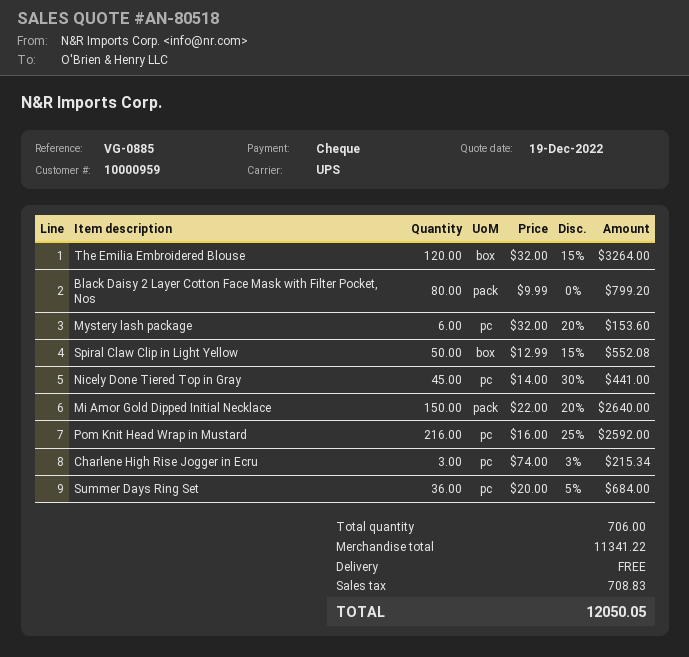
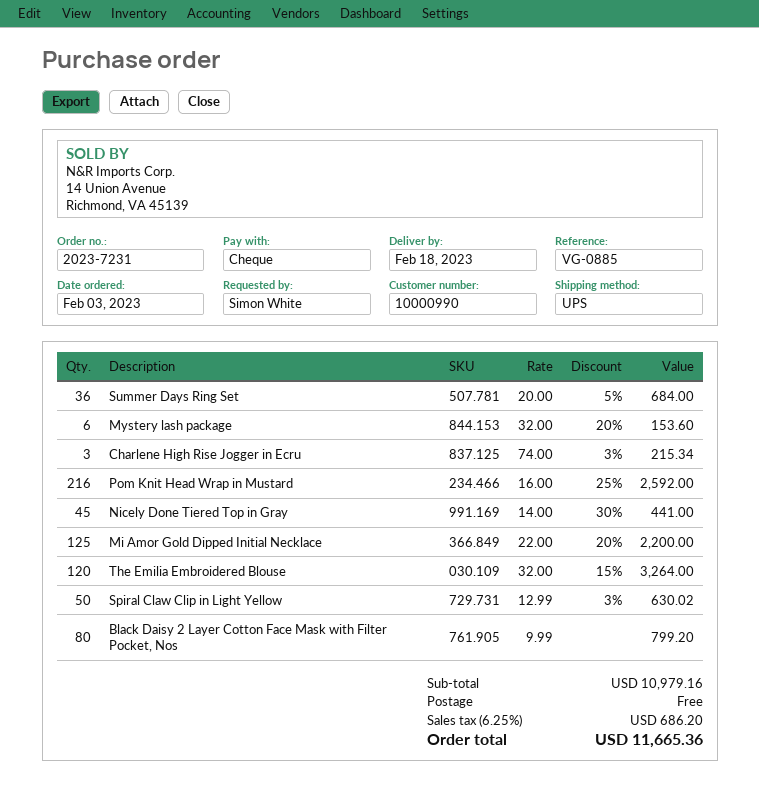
customer number: 10000959 -> 10000990
Spiral Claw Clip in Light Yellow: 50 x 12.99 - 15% = 552.08 -> 50 x 12.99 - 3% = 630.02
Mi Amor Gold Dipped Initial Necklace: 150 x 22.00 - 20% = 2640.00 -> 125 x 22.00 - 20% = 2200.00
subtotal: 11341.22 -> 10979.16
tax: 708.83 -> 686.20
total: 12050.05 -> 11665.36

